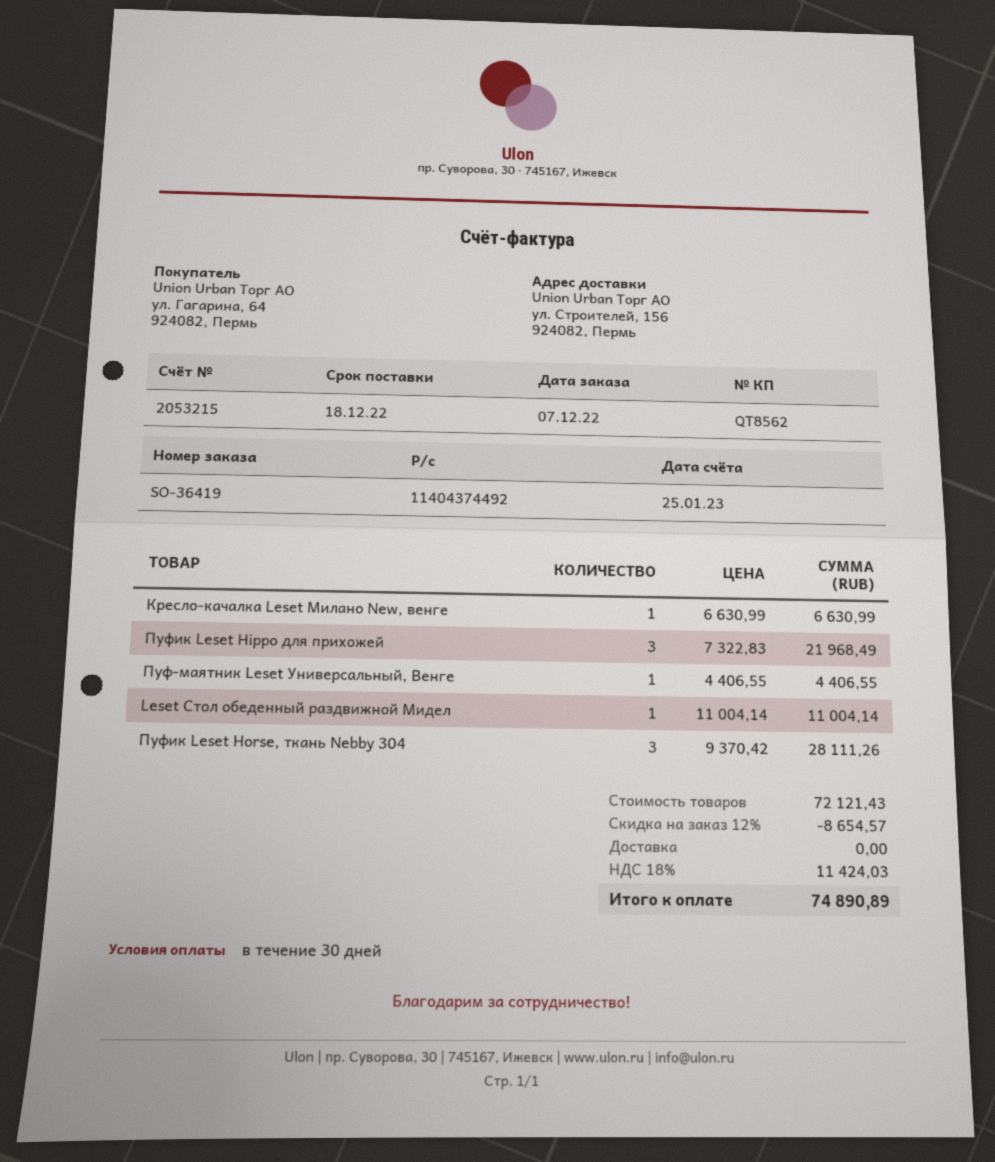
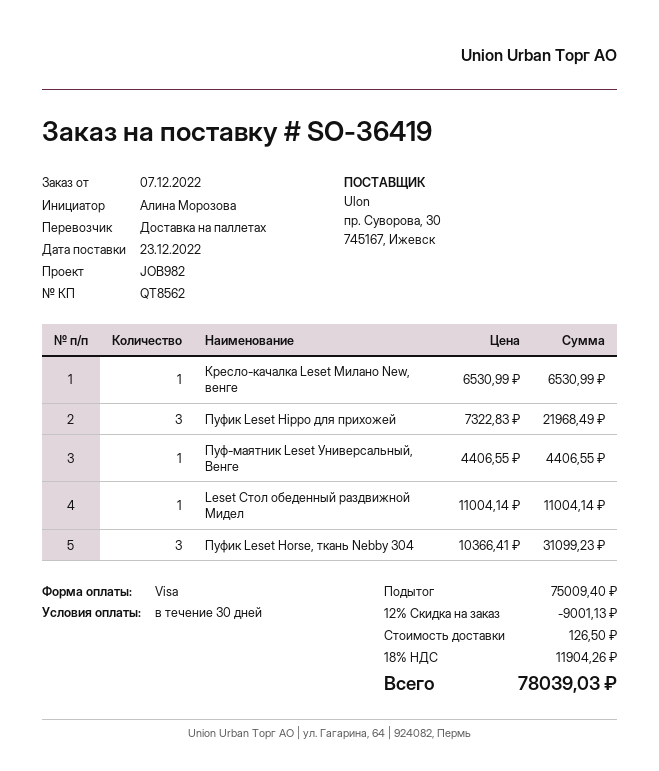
delivery date: 2022-12-18 -> 2022-12-23
Кресло-качалка Leset Милано New, венге: 1 x 6630.99 = 6630.99 -> 1 x 6530.99 = 6530.99
Пуфик Leset Horse, ткань Nebby 304: 3 x 9370.42 = 28111.26 -> 3 x 10366.41 = 31099.23
subtotal: 72121.43 -> 75009.40
discount: 12% = 8654.57 -> 12% = 9001.13
shipping: 0.00 -> 126.50
tax: 18% = 11424.03 -> 18% = 11904.26
total: 74890.89 -> 78039.03

